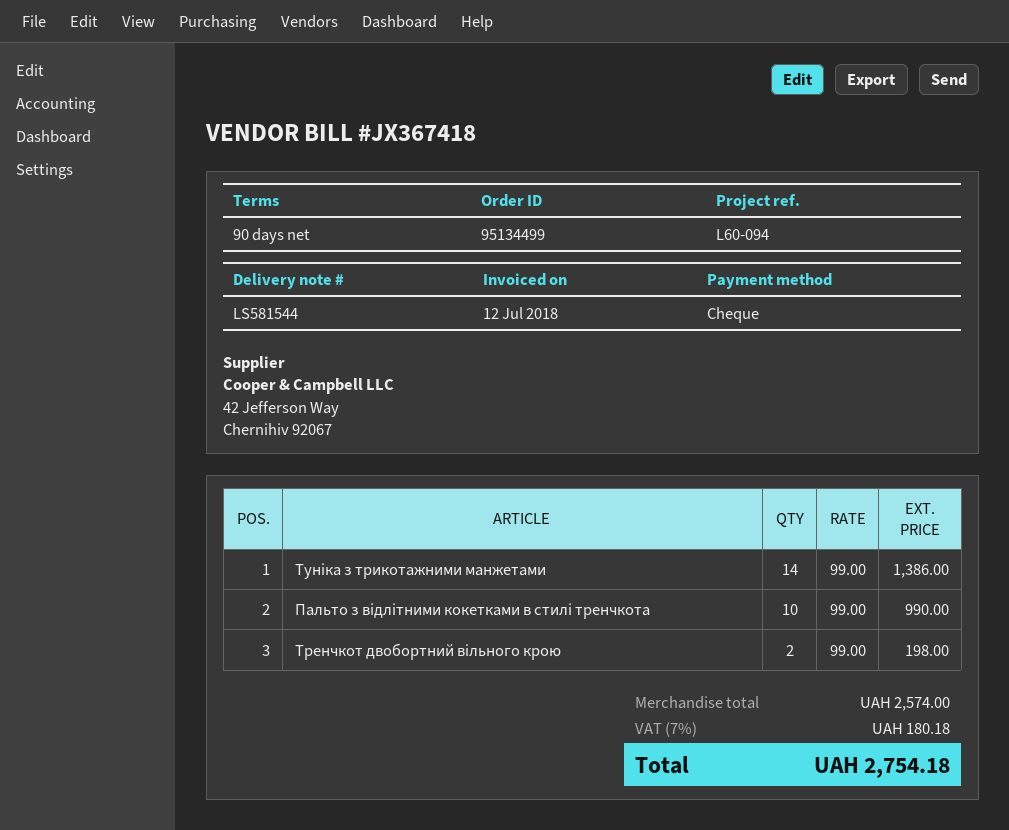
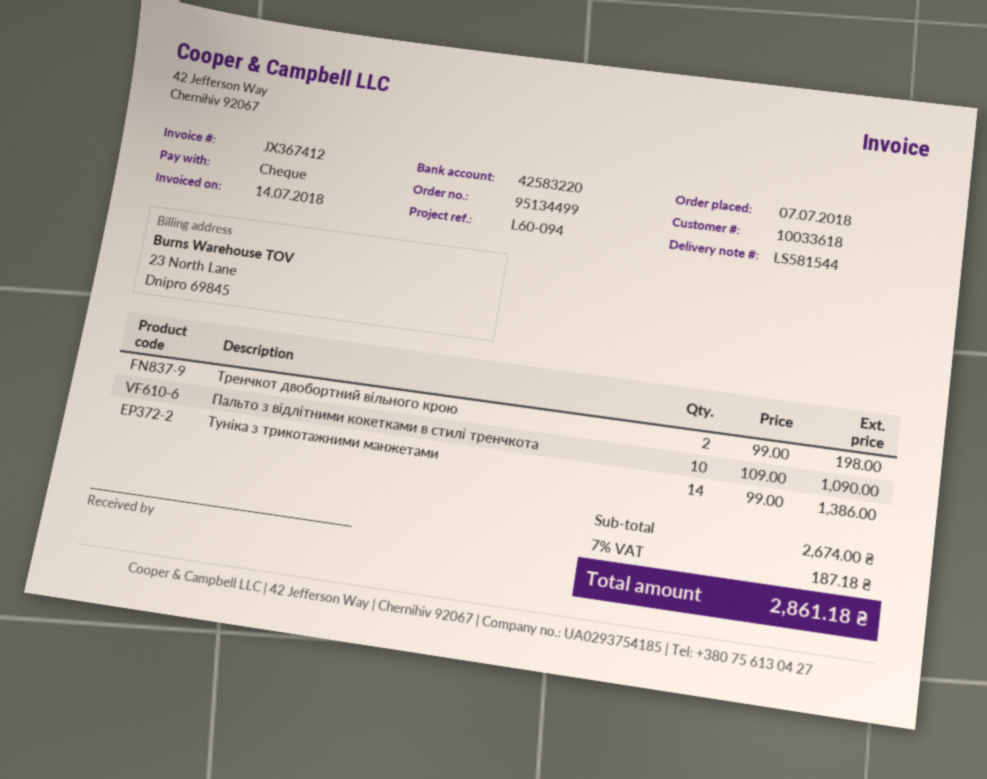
invoice number: JX367418 -> JX367412
invoice date: 2018-07-12 -> 2018-07-14
Пальто з відлітними кокетками в стилі тренчкота: 10 x 99.00 = 990.00 -> 10 x 109.00 = 1090.00
subtotal: 2574.00 -> 2674.00
tax: 7% = 180.18 -> 7% = 187.18
total: 2754.18 -> 2861.18

